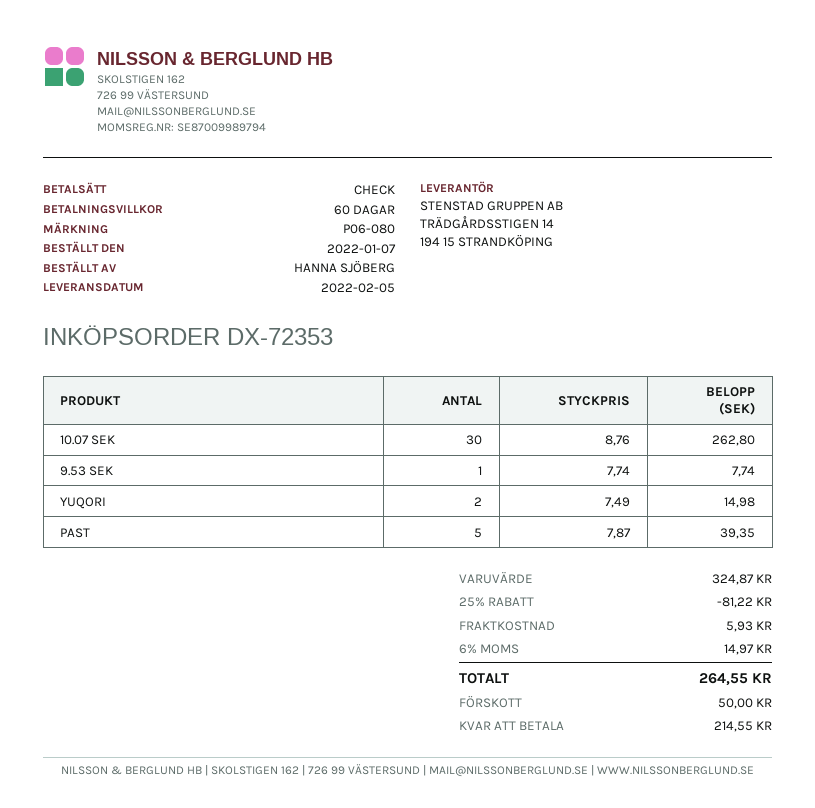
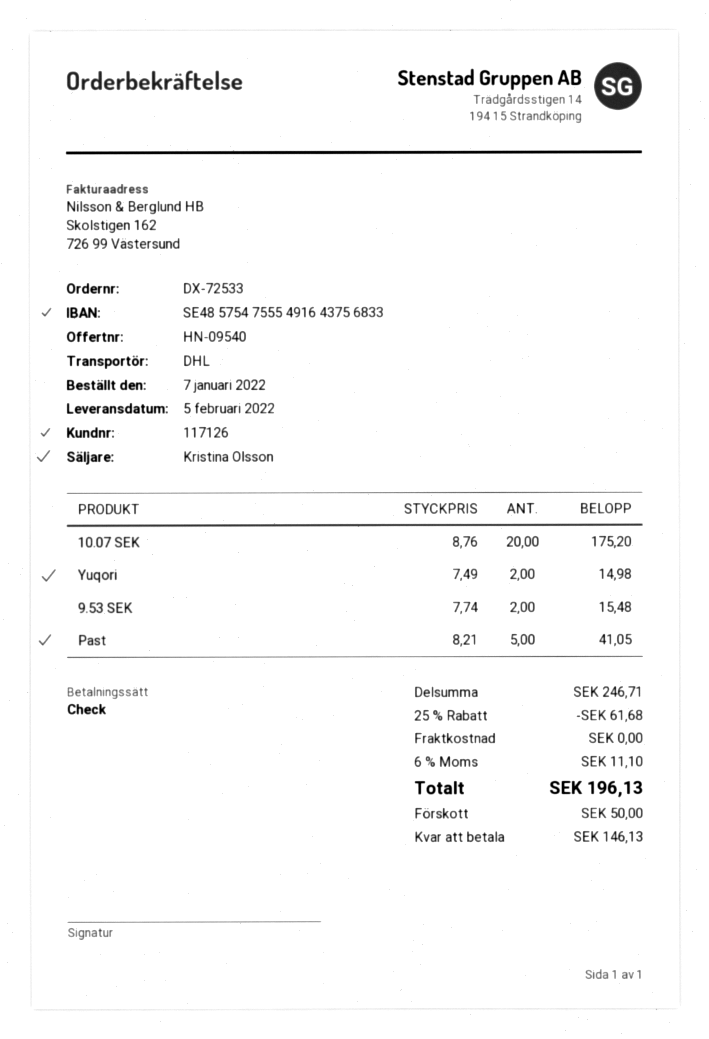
order number: DX-72353 -> DX-72533
10.07 SEK: 30 x 8.76 = 262.80 -> 20 x 8.76 = 175.20
9.53 SEK: 1 x 7.74 = 7.74 -> 2 x 7.74 = 15.48
PAST: 5 x 7.87 = 39.35 -> 5 x 8.21 = 41.05
subtotal: 324.87 -> 246.71
discount: 25% = 81.22 -> 25% = 61.68
shipping: 5.93 -> 0.00
tax: 6% = 14.97 -> 6% = 11.10
total: 264.55 -> 196.13
balance: 214.55 -> 146.13

